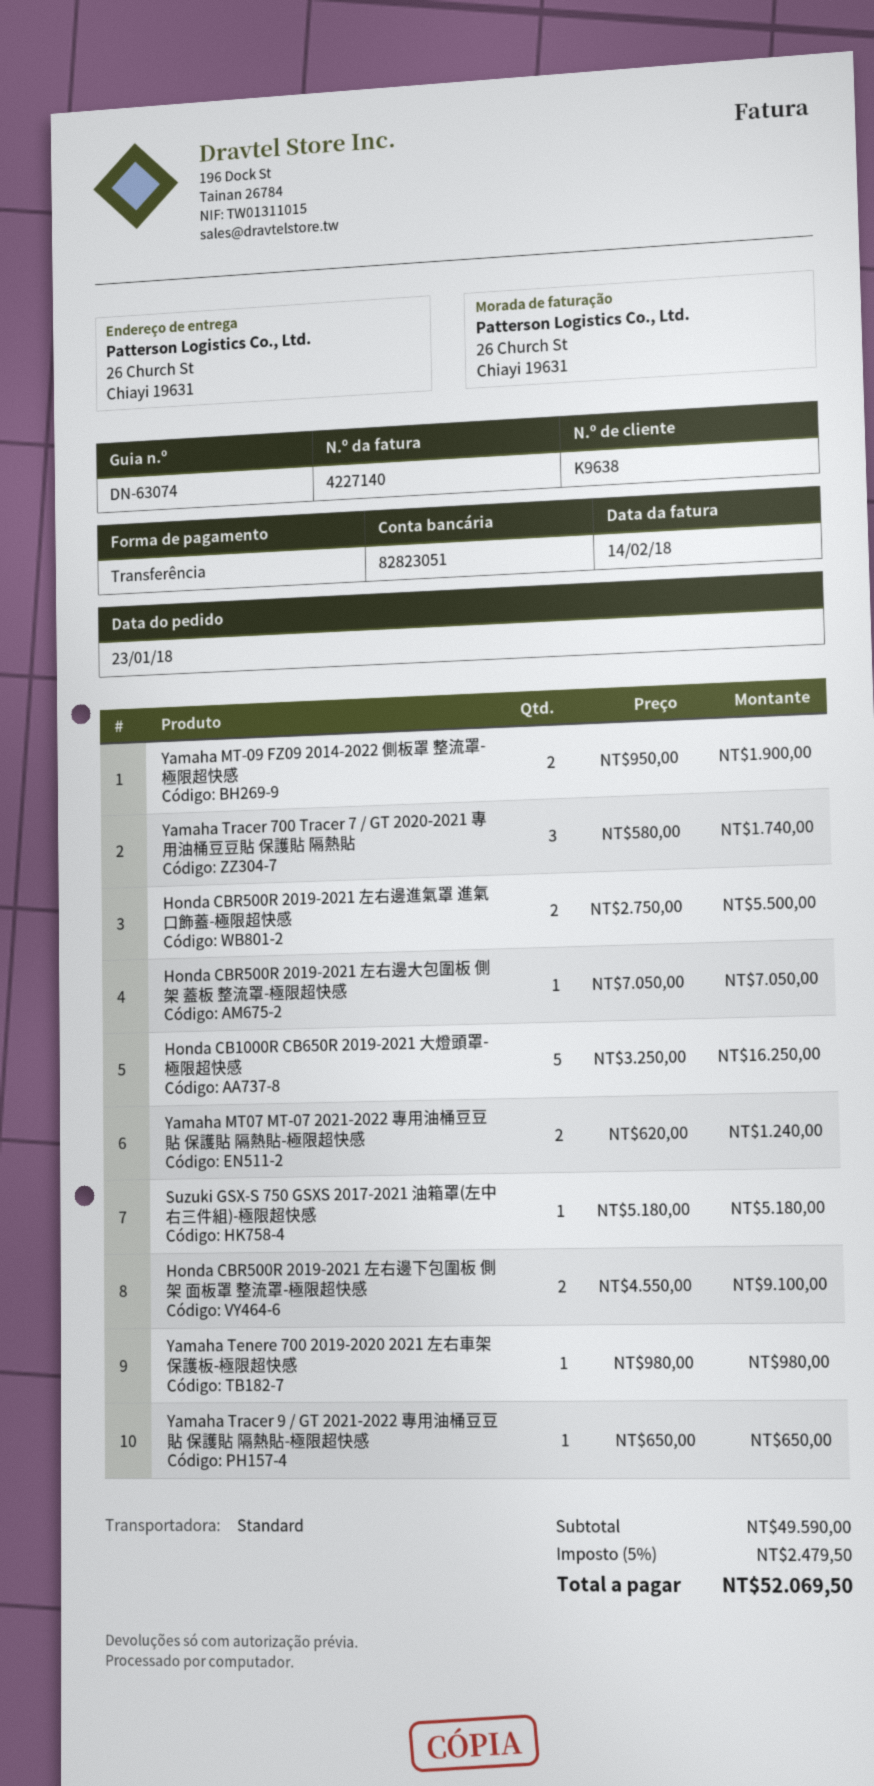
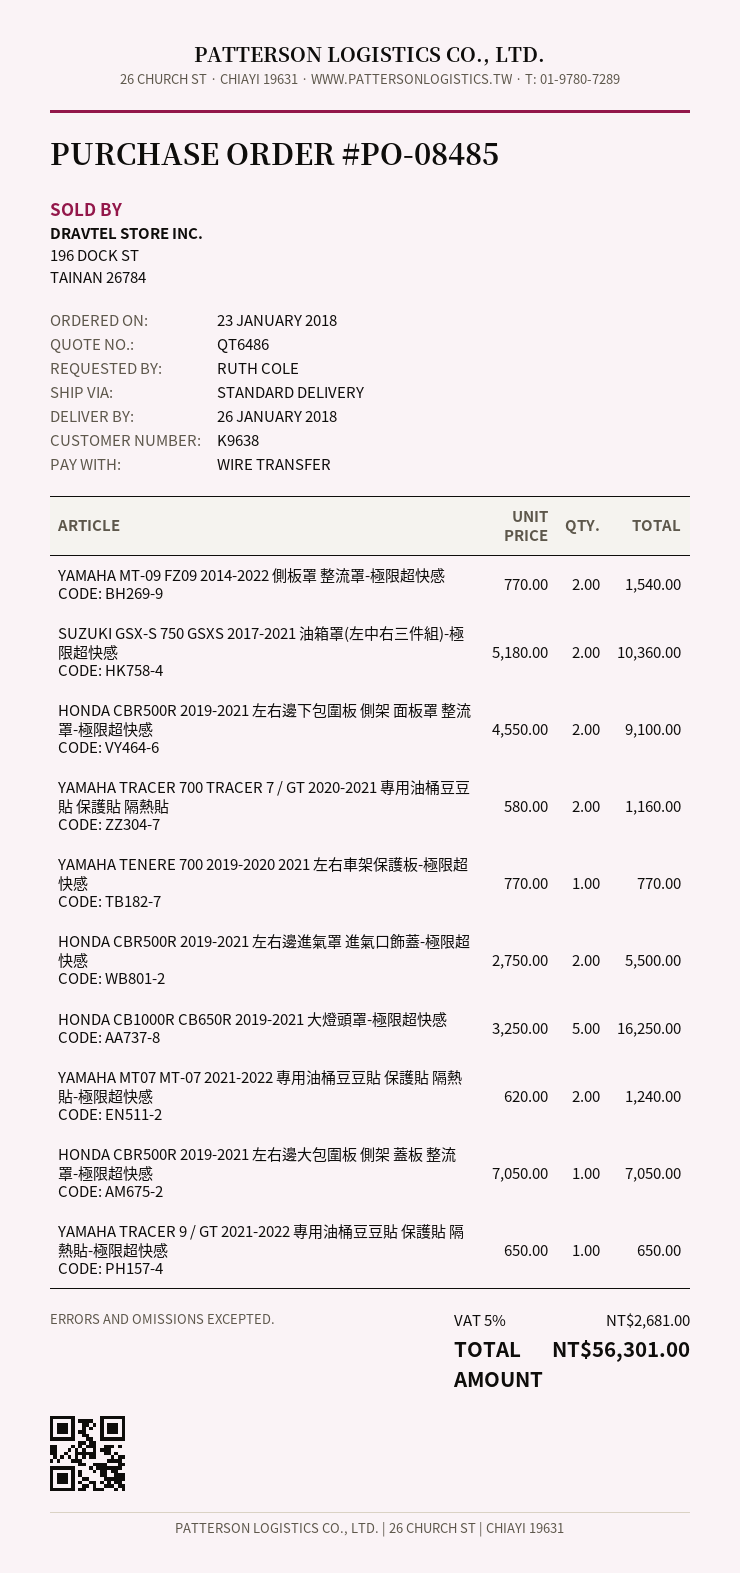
Yamaha MT-09 FZ09 2014-2022 側板罩 整流罩-極限超快感: 2 x 950.00 = 1900.00 -> 2 x 770.00 = 1540.00
Yamaha Tracer 700 Tracer 7 / GT 2020-2021 專用油桶豆豆貼 保護貼 隔熱貼: 3 x 580.00 = 1740.00 -> 2 x 580.00 = 1160.00
Suzuki GSX-S 750 GSXS 2017-2021 油箱罩(左中右三件組)-極限超快感: 1 x 5180.00 = 5180.00 -> 2 x 5180.00 = 10360.00
Yamaha Tenere 700 2019-2020 2021 左右車架保護板-極限超快感: 1 x 980.00 = 980.00 -> 1 x 770.00 = 770.00
tax: 5% = 2479.50 -> 5% = 2681.00
total: 52069.50 -> 56301.00

